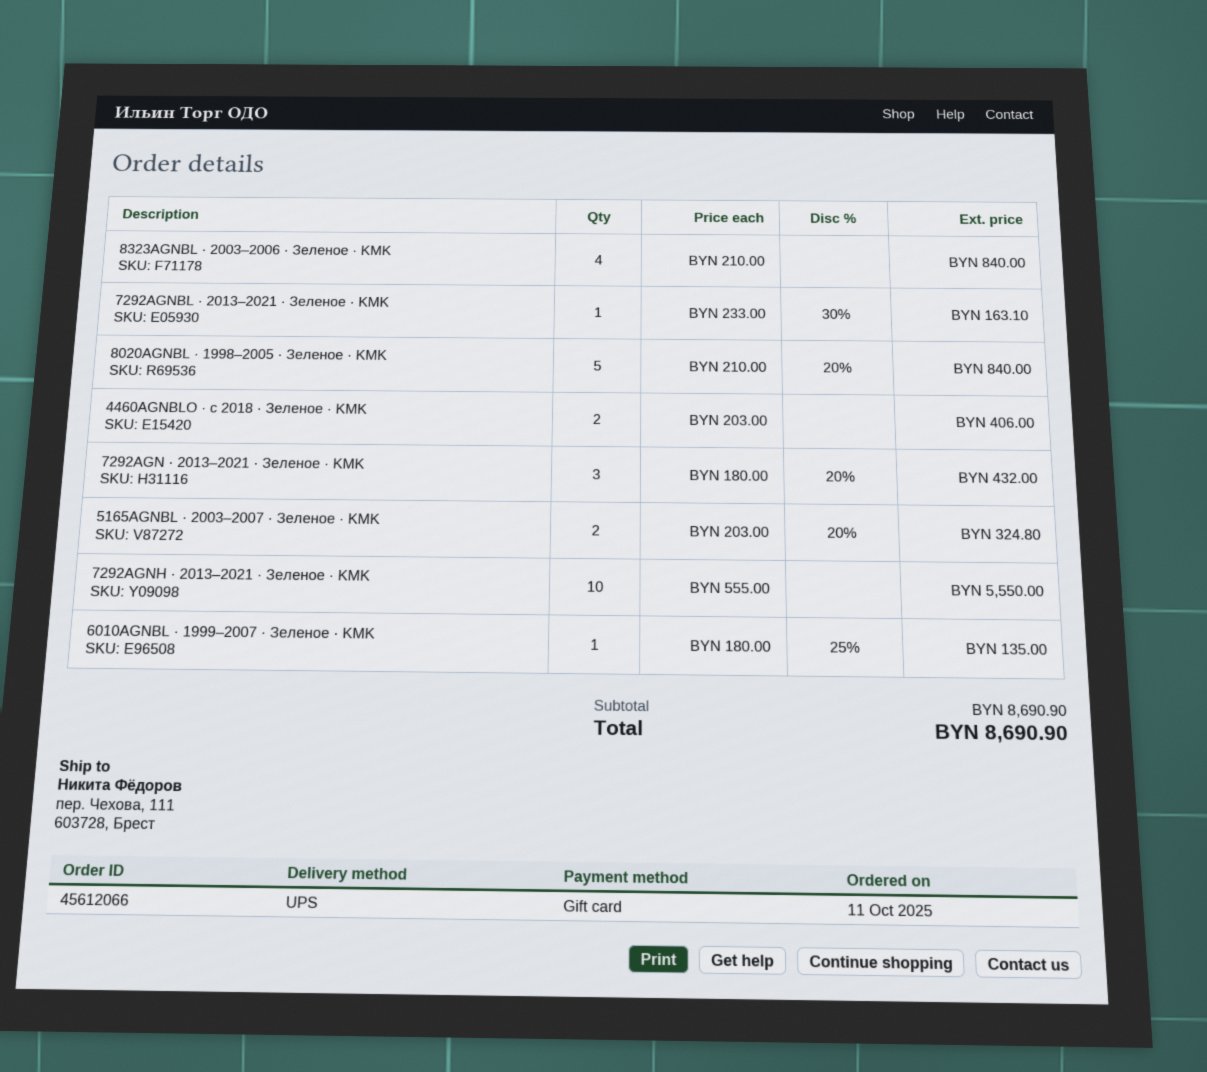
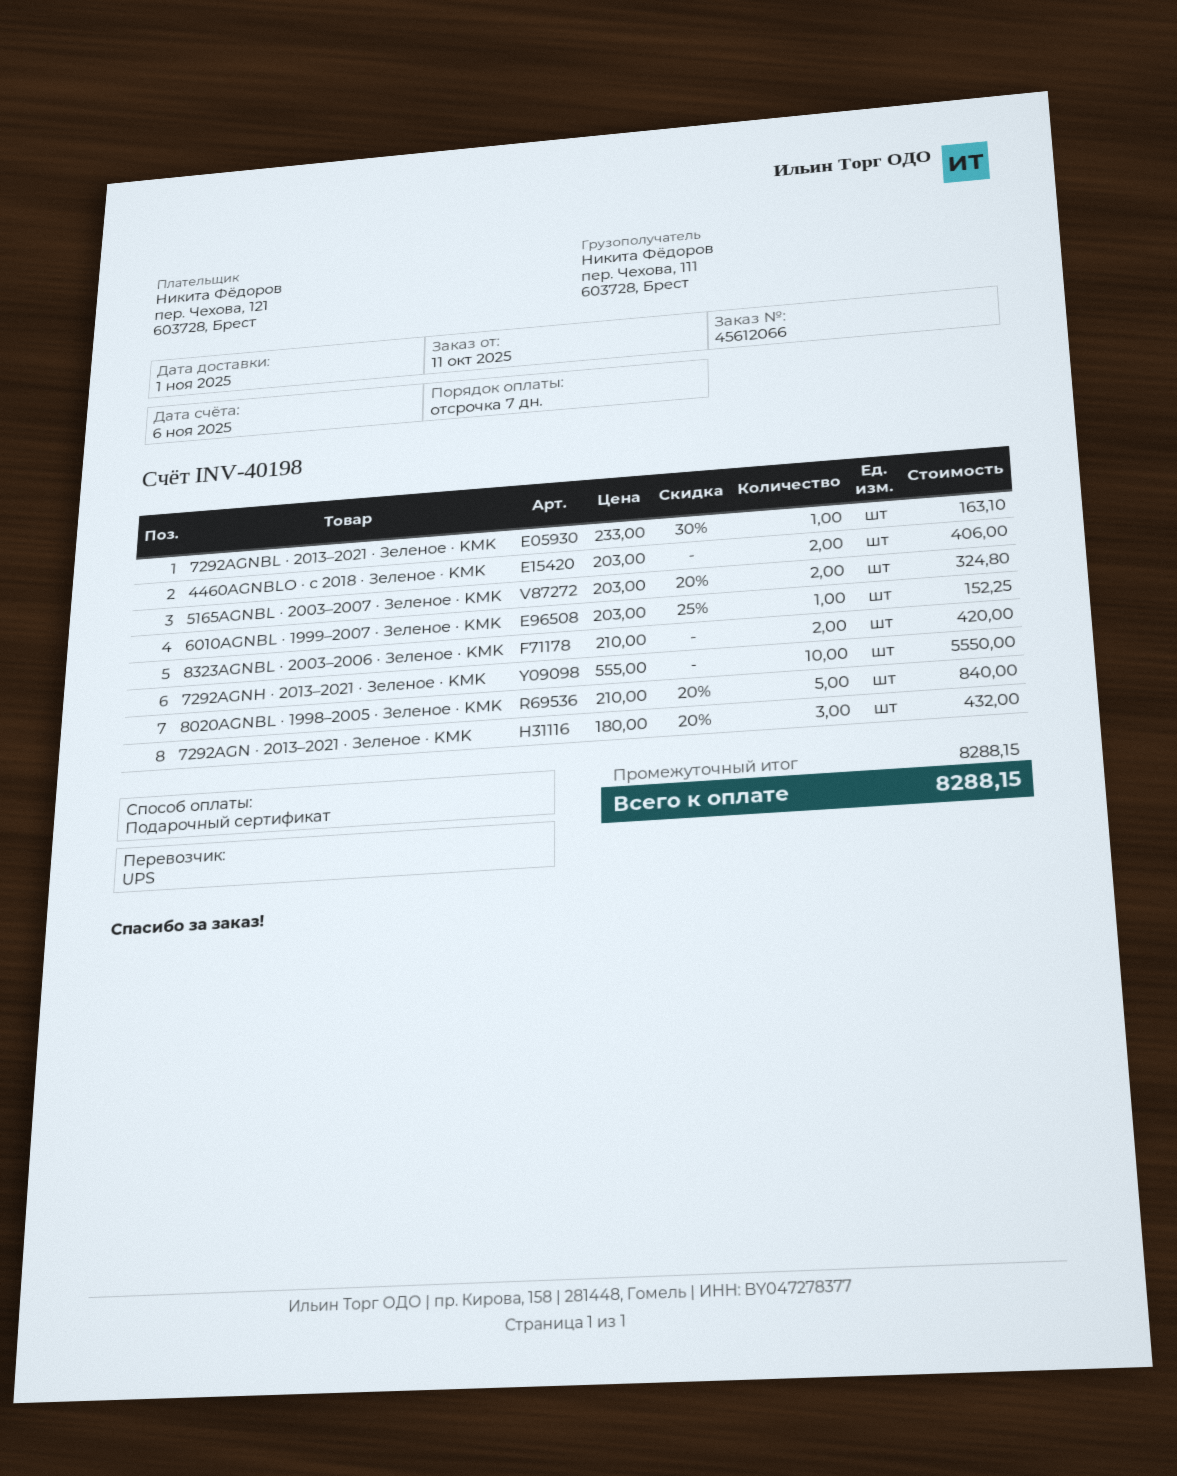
8323AGNBL · 2003–2006 · Зеленое · KMK: 4 x 210.00 = 840.00 -> 2 x 210.00 = 420.00
6010AGNBL · 1999–2007 · Зеленое · KMK: 1 x 180.00 - 25% = 135.00 -> 1 x 203.00 - 25% = 152.25
subtotal: 8690.90 -> 8288.15
total: 8690.90 -> 8288.15

